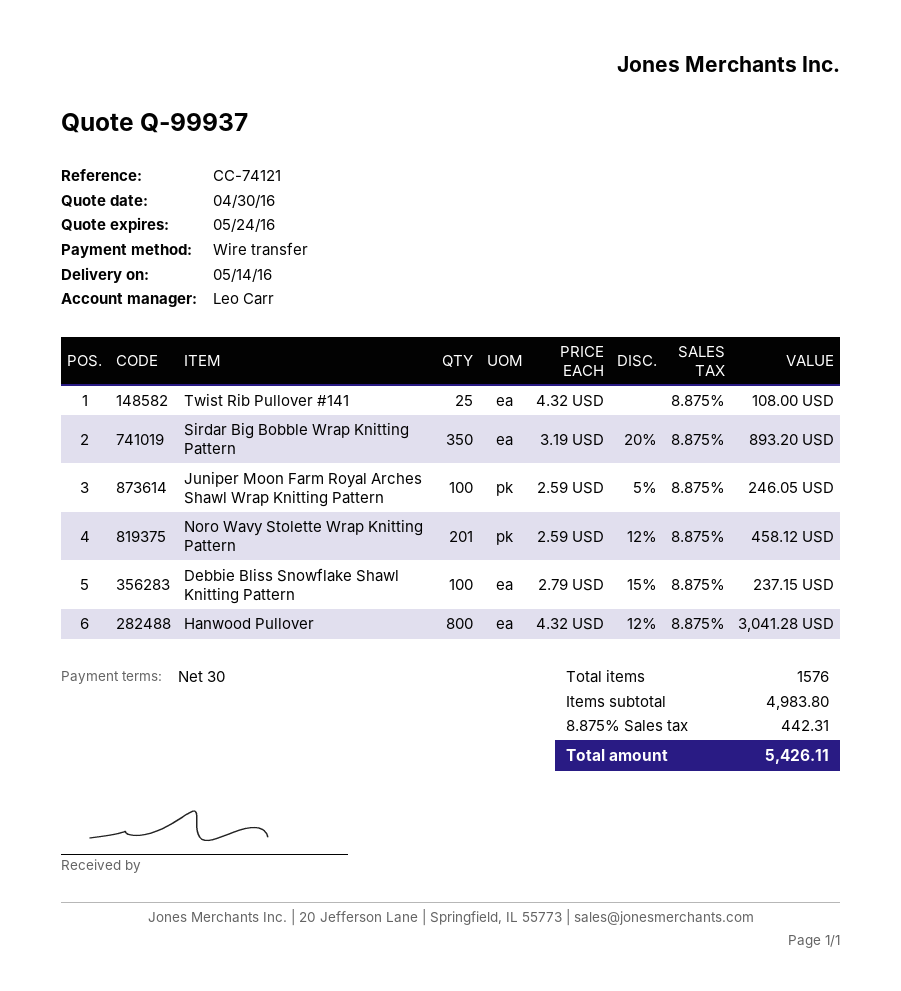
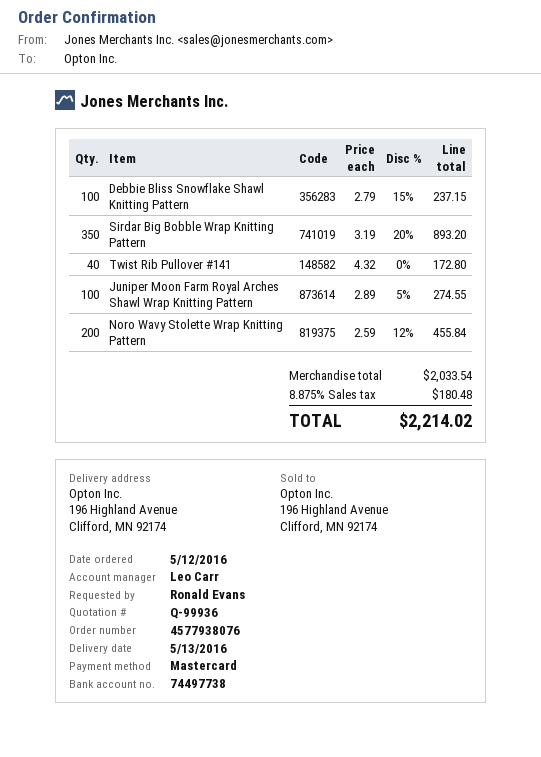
quote number: Q-99937 -> Q-99936
delivery date: 2016-05-14 -> 2016-05-13
payment method: bank transfer -> Mastercard
Twist Rib Pullover #141: 25 x 4.32 = 108.00 -> 40 x 4.32 = 172.80
Juniper Moon Farm Royal Arches Shawl Wrap Knitting Pattern: 100 x 2.59 - 5% = 246.05 -> 100 x 2.89 - 5% = 274.55
Noro Wavy Stolette Wrap Knitting Pattern: 201 x 2.59 - 12% = 458.12 -> 200 x 2.59 - 12% = 455.84
Hanwood Pullover: 800 x 4.32 - 12% = 3041.28 -> none
subtotal: 4983.80 -> 2033.54
tax: 8.875% = 442.31 -> 8.875% = 180.48
total: 5426.11 -> 2214.02

